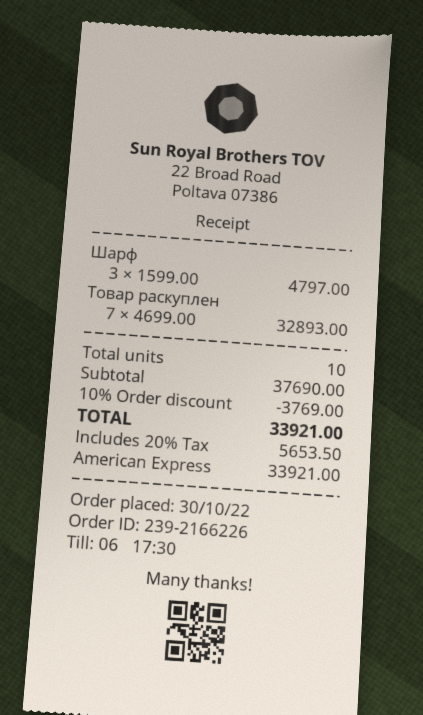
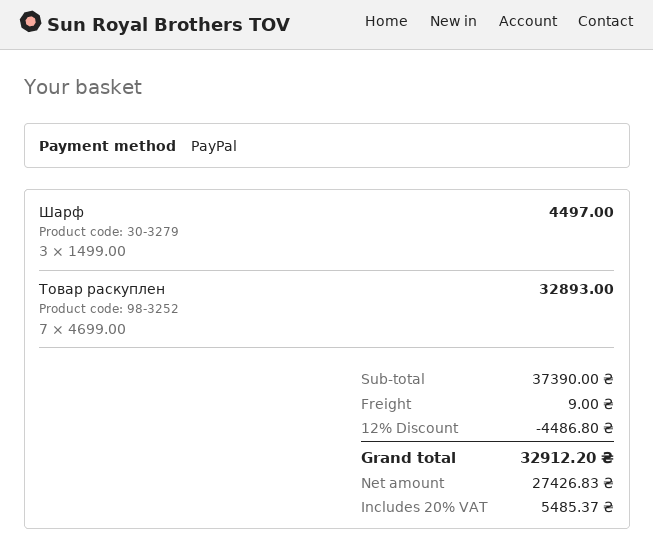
payment method: American Express -> PayPal
Шарф: 3 x 1599.00 = 4797.00 -> 3 x 1499.00 = 4497.00
subtotal: 37690.00 -> 37390.00
discount: 10% = 3769.00 -> 12% = 4486.80
shipping: none -> 9.00
tax: 20% = 5653.50 -> 20% = 5485.37
total: 33921.00 -> 32912.20

